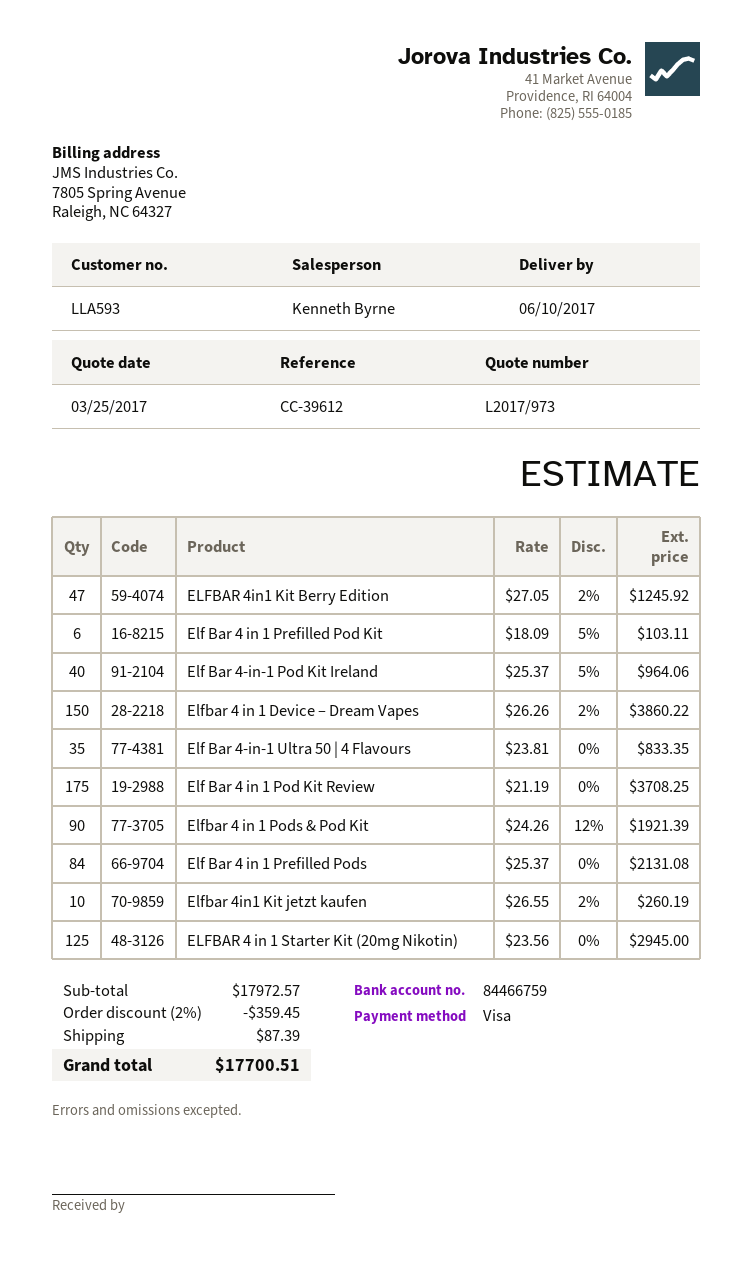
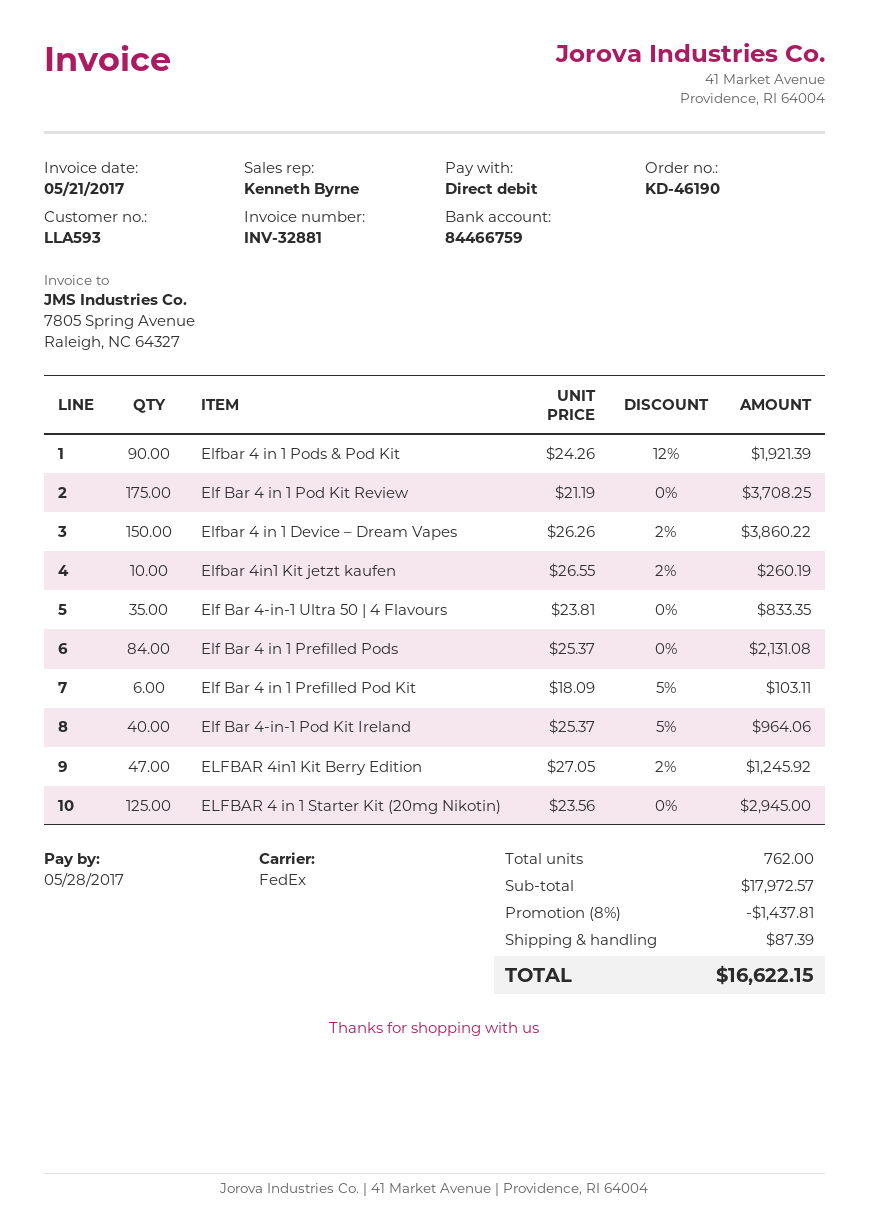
payment method: Visa -> direct debit
discount: 2% = 359.45 -> 8% = 1437.81
total: 17700.51 -> 16622.15

